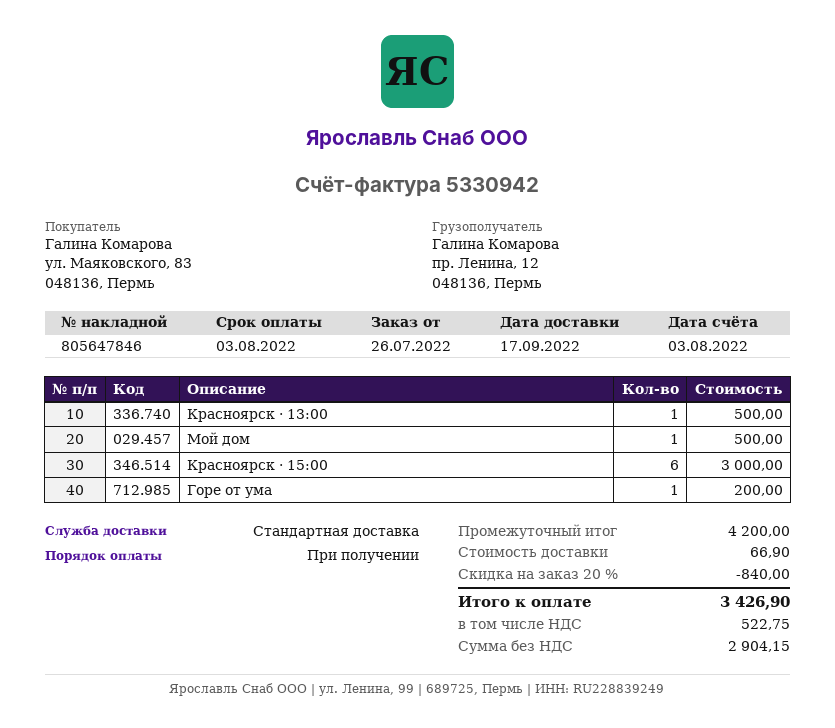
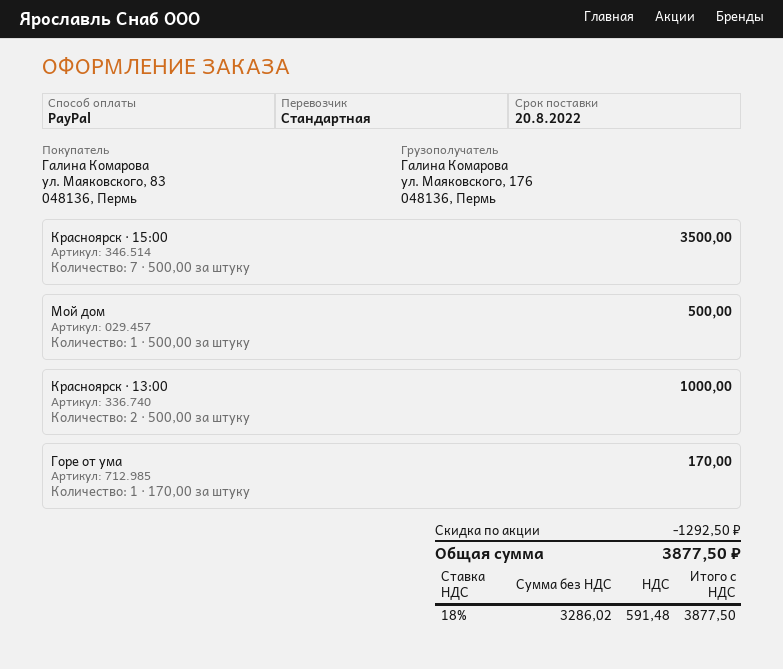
delivery date: 2022-09-17 -> 2022-08-20
ship to: пр. Ленина, 12, 048136, Пермь -> ул. Маяковского, 176, 048136, Пермь
Красноярск · 13:00: 1 for 500.00 -> 2 for 1000.00
Красноярск · 15:00: 6 for 3000.00 -> 7 for 3500.00
Горе от ума: 1 for 200.00 -> 1 for 170.00
discount: 840.00 -> 1292.50
shipping: 66.90 -> none
net: 2904.15 -> 3286.02
tax: 522.75 -> 591.48
total: 3426.90 -> 3877.50

